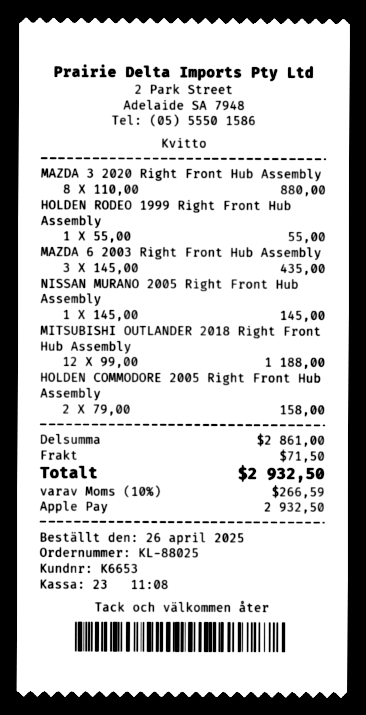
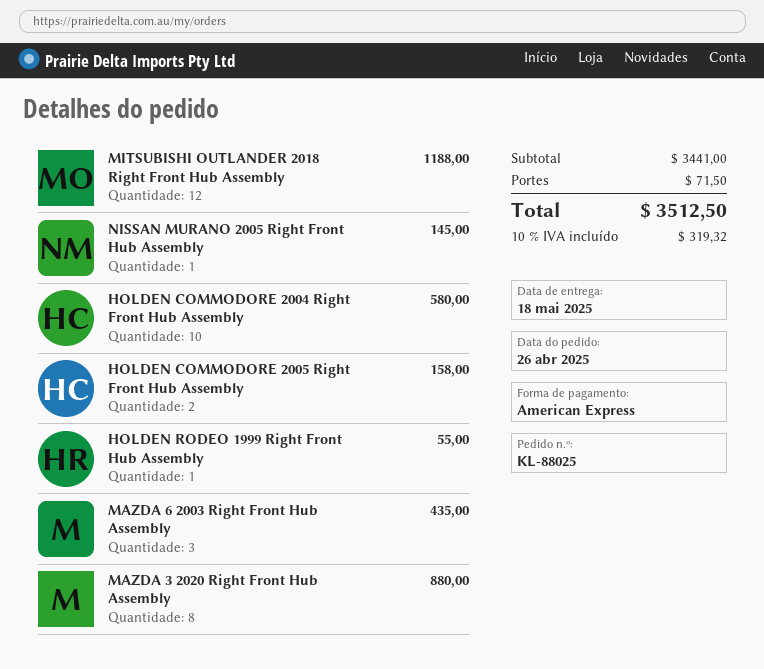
payment method: Apple Pay -> American Express
HOLDEN COMMODORE 2004 Right Front Hub Assembly: none -> 10 for 580.00
subtotal: 2861.00 -> 3441.00
tax: 10% = 266.59 -> 10% = 319.32
total: 2932.50 -> 3512.50

